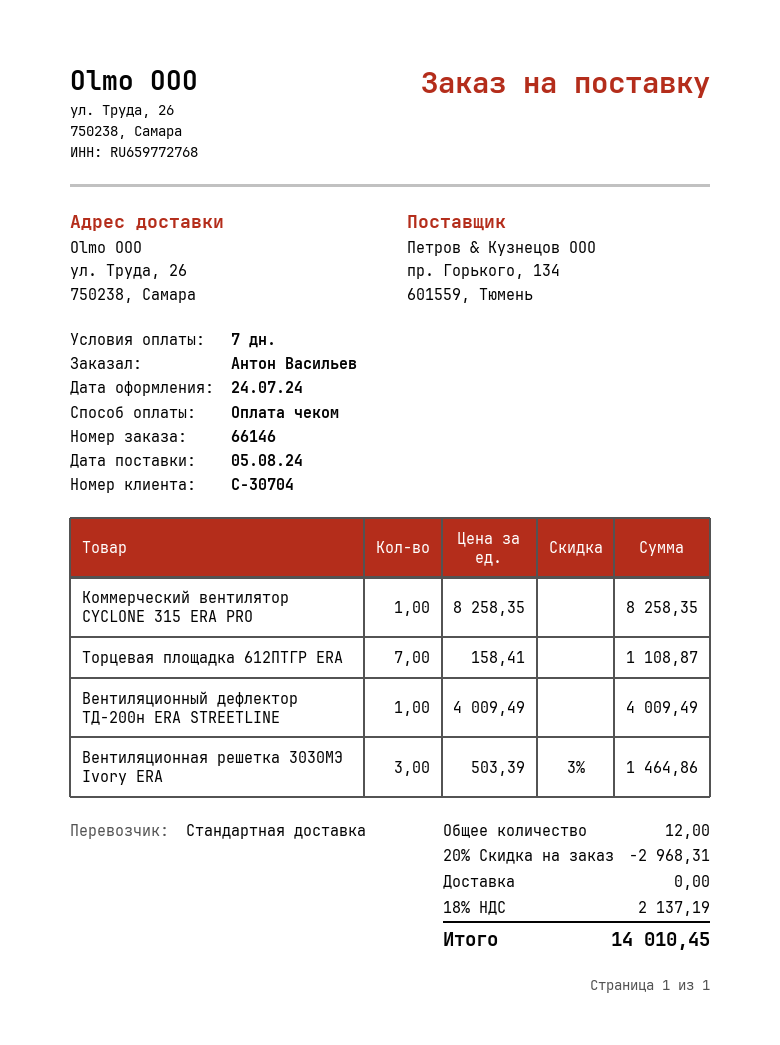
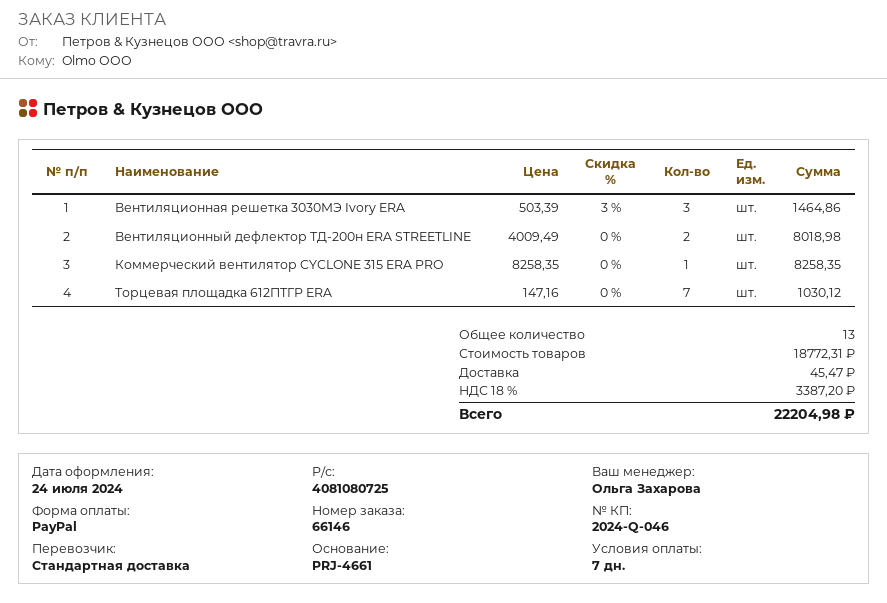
payment method: cheque -> PayPal
Торцевая площадка 612ПТГР ERA: 7 x 158.41 = 1108.87 -> 7 x 147.16 = 1030.12
Вентиляционный дефлектор ТД-200н ERA STREETLINE: 1 x 4009.49 = 4009.49 -> 2 x 4009.49 = 8018.98
total quantity: 12 -> 13
discount: 20% = 2968.31 -> none
shipping: 0.00 -> 45.47
tax: 18% = 2137.19 -> 18% = 3387.20
total: 14010.45 -> 22204.98

